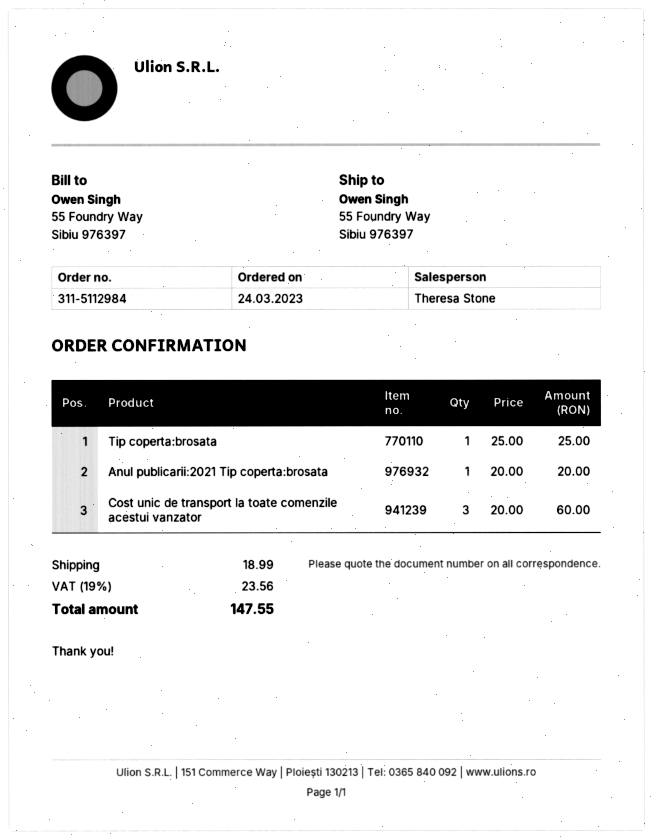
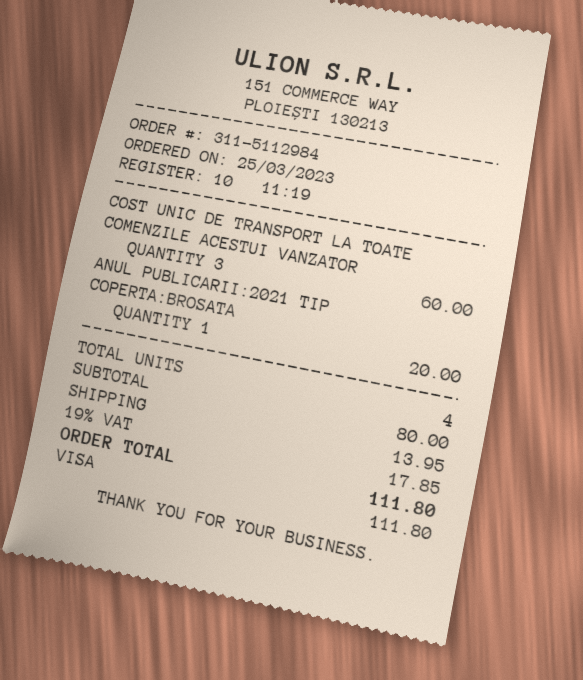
order date: 2023-03-24 -> 2023-03-25
Tip coperta:brosata: 1 for 25.00 -> none
shipping: 18.99 -> 13.95
tax: 19% = 23.56 -> 19% = 17.85
total: 147.55 -> 111.80

